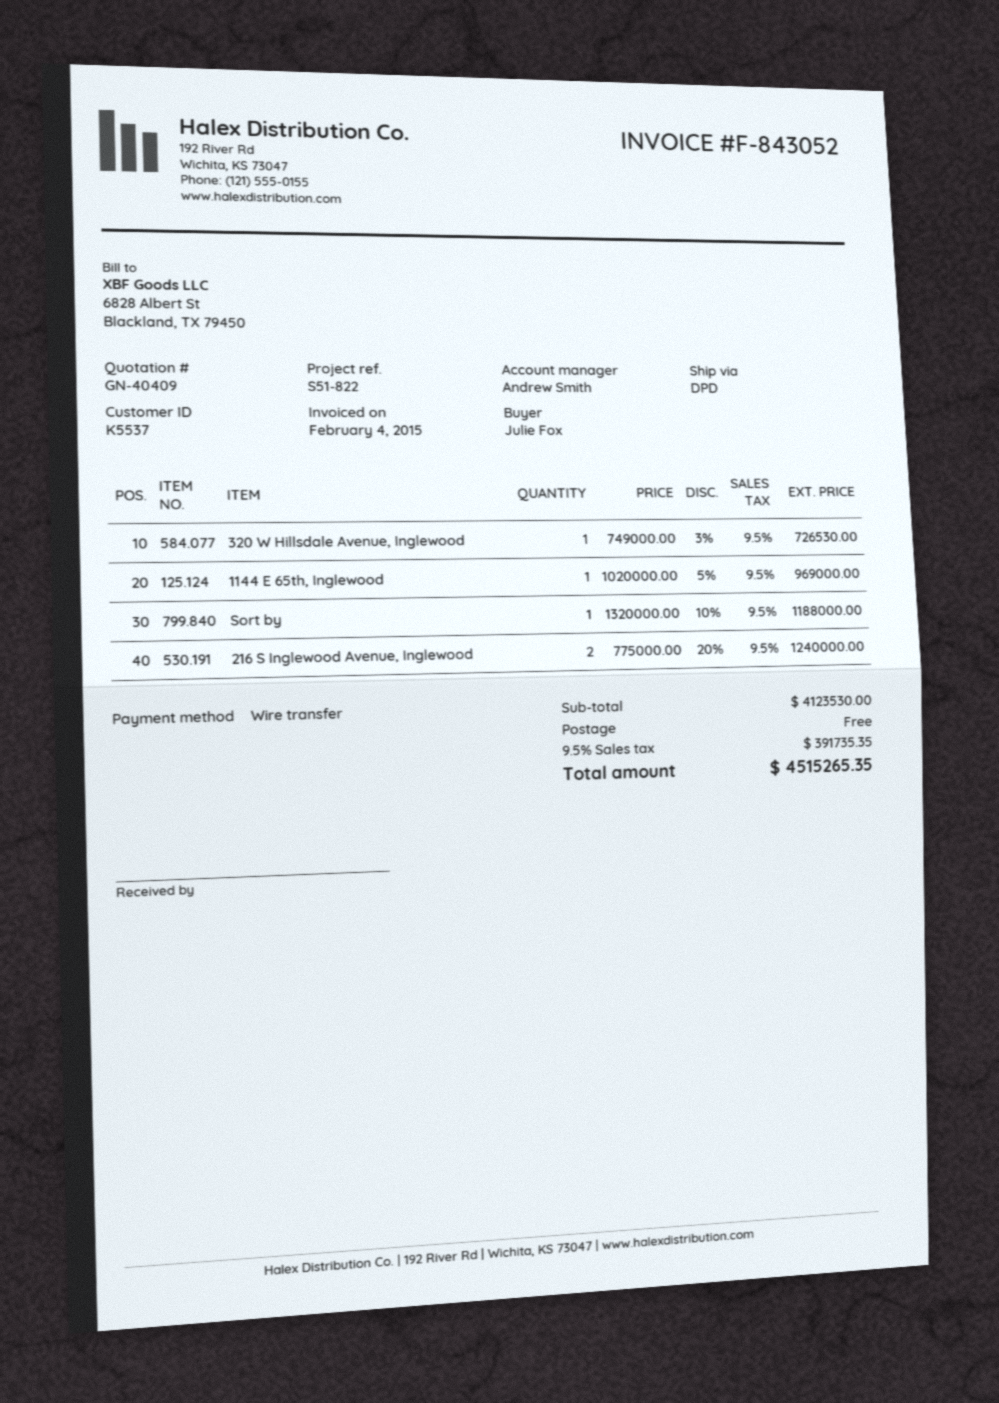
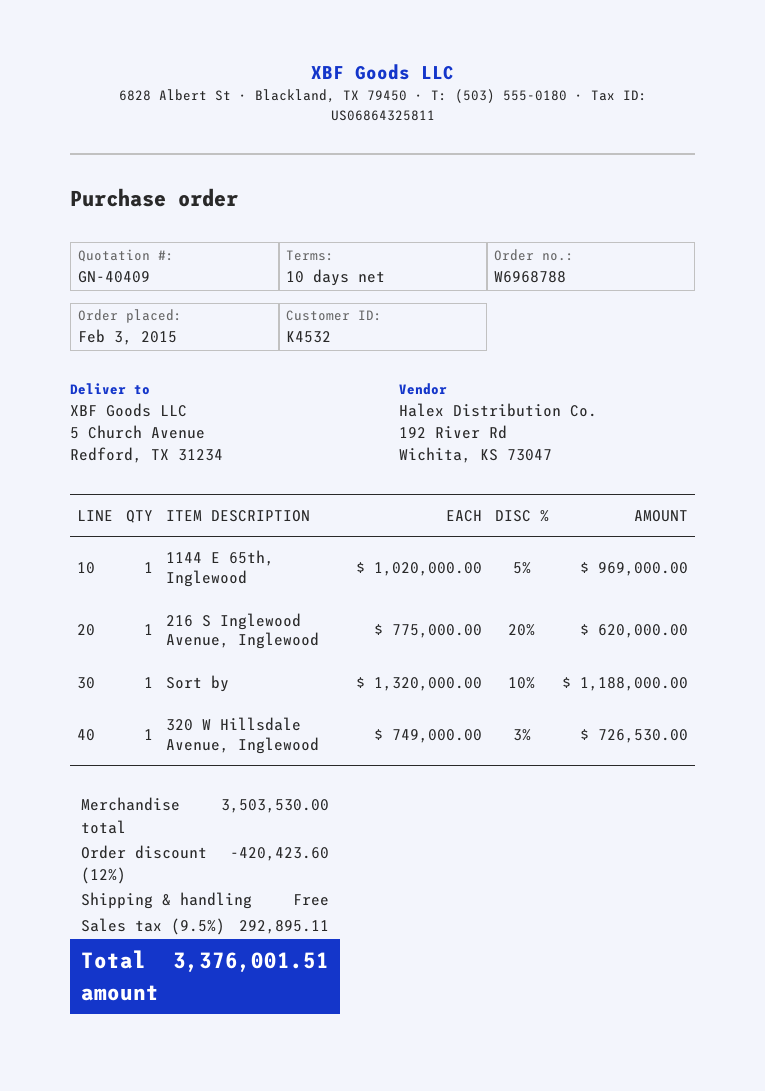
customer number: K5537 -> K4532
216 S Inglewood Avenue, Inglewood: 2 x 775000.00 - 20% = 1240000.00 -> 1 x 775000.00 - 20% = 620000.00
subtotal: 4123530.00 -> 3503530.00
discount: none -> 12% = 420423.60
tax: 9.5% = 391735.35 -> 9.5% = 292895.11
total: 4515265.35 -> 3376001.51

